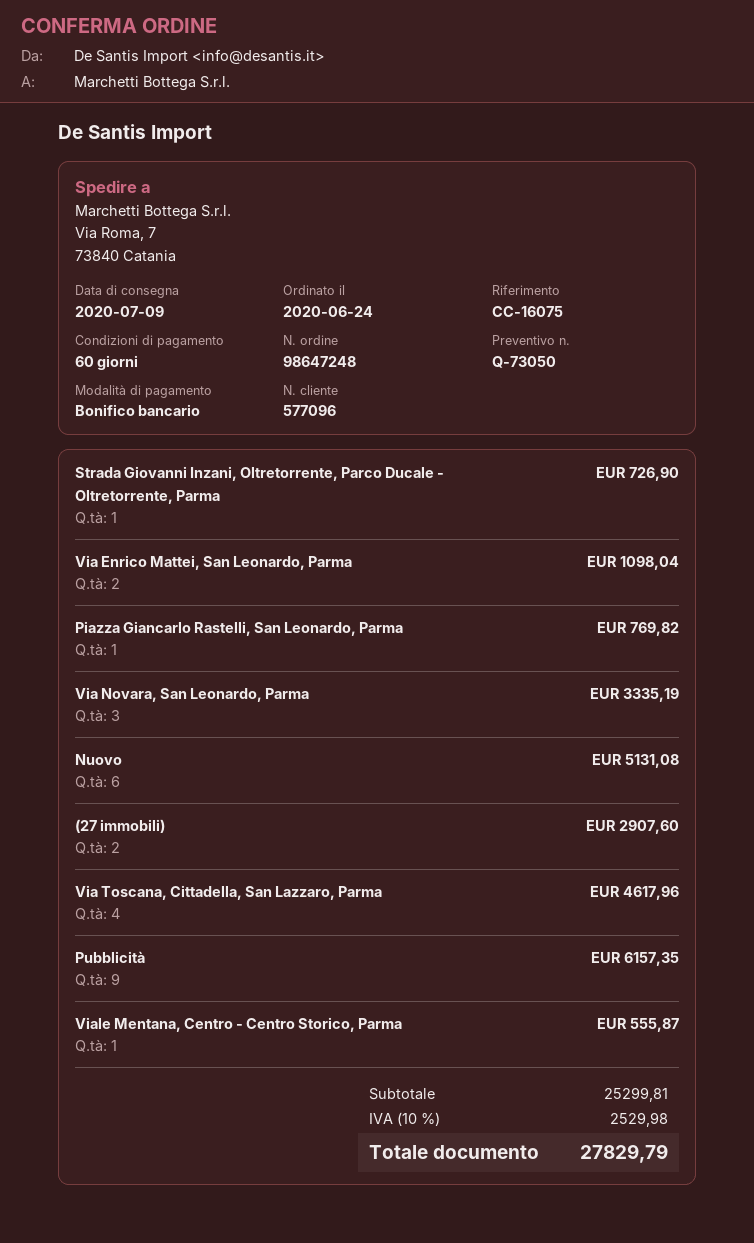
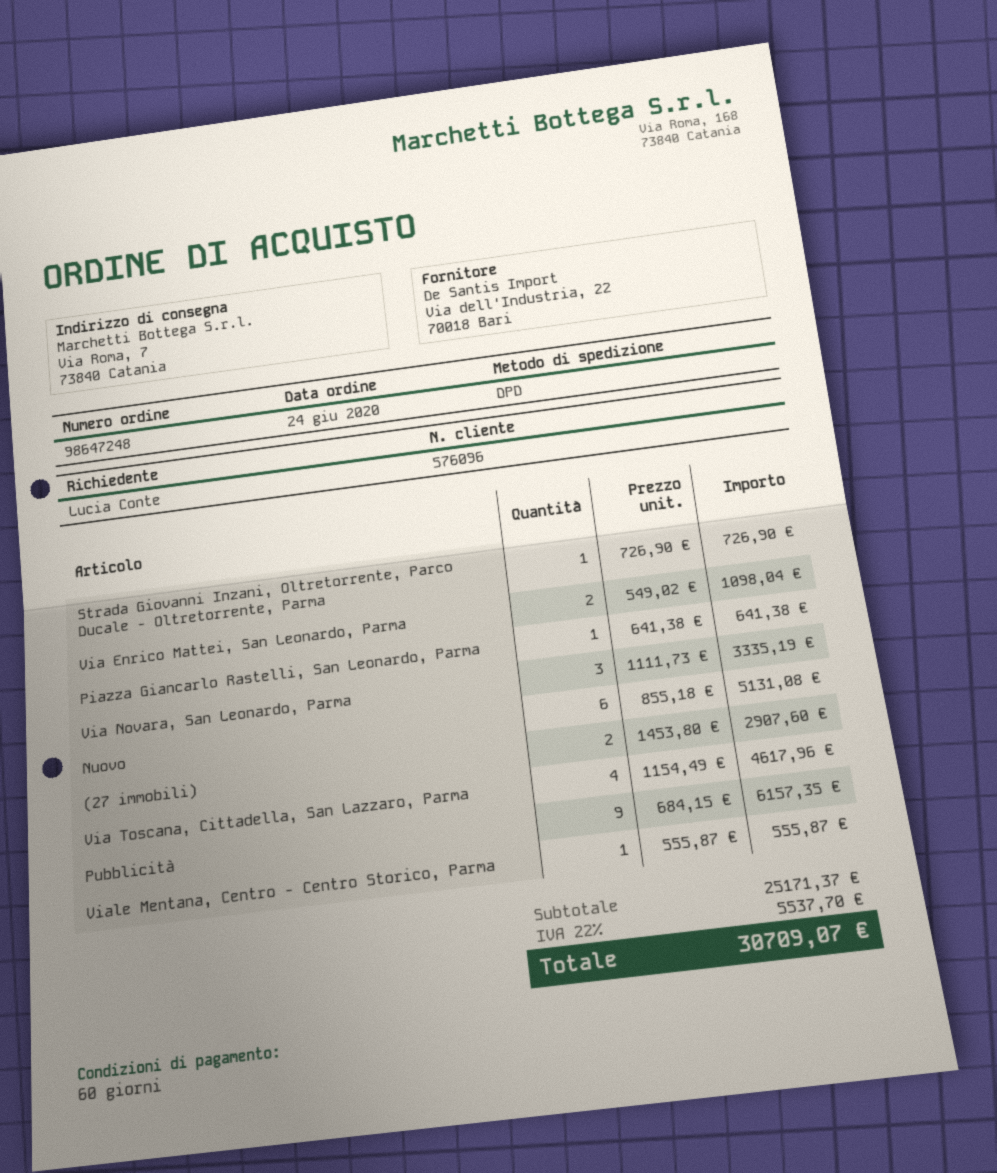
customer number: 577096 -> 576096
Piazza Giancarlo Rastelli, San Leonardo, Parma: 1 for 769.82 -> 1 for 641.38
subtotal: 25299.81 -> 25171.37
tax: 10% = 2529.98 -> 22% = 5537.70
total: 27829.79 -> 30709.07

